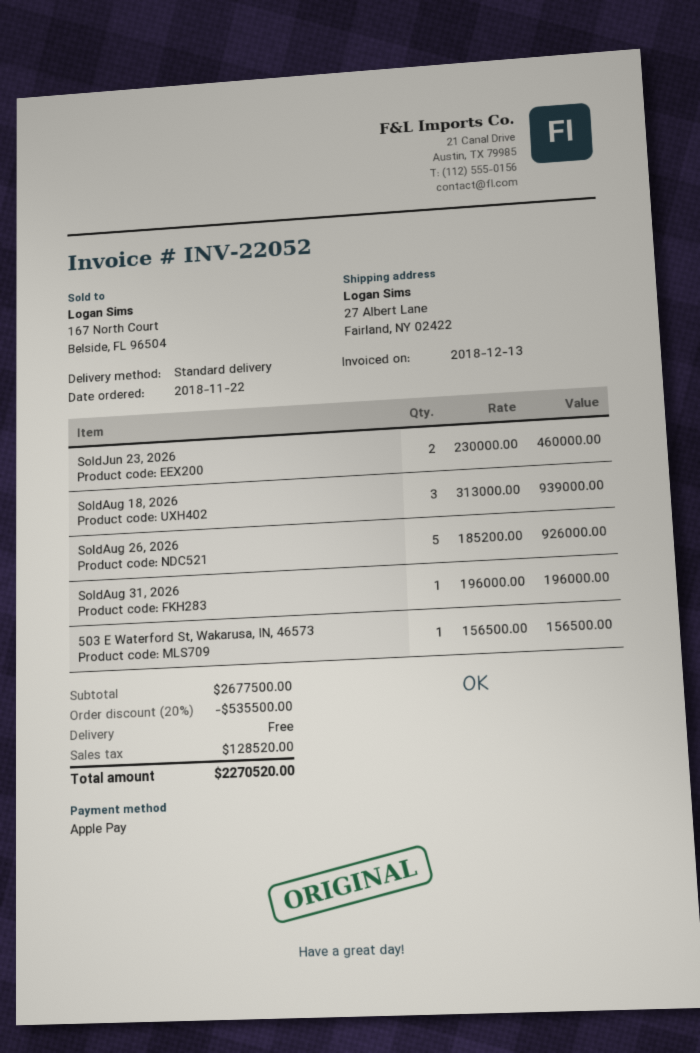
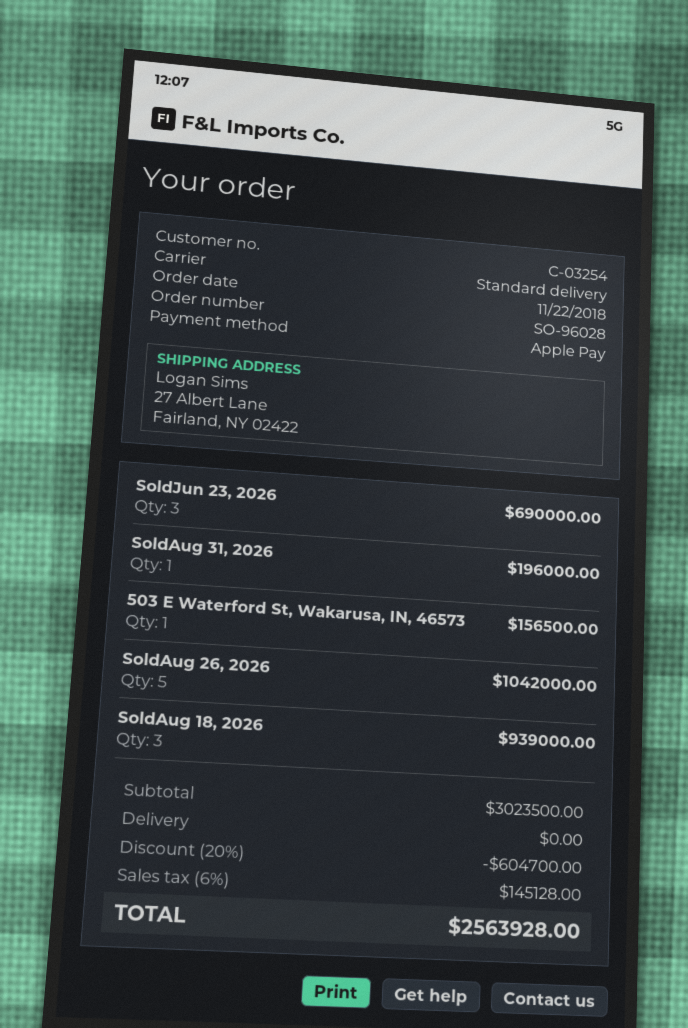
SoldJun 23, 2026: 2 for 460000.00 -> 3 for 690000.00
SoldAug 26, 2026: 5 for 926000.00 -> 5 for 1042000.00
subtotal: 2677500.00 -> 3023500.00
discount: 20% = 535500.00 -> 20% = 604700.00
tax: 128520.00 -> 145128.00
total: 2270520.00 -> 2563928.00

